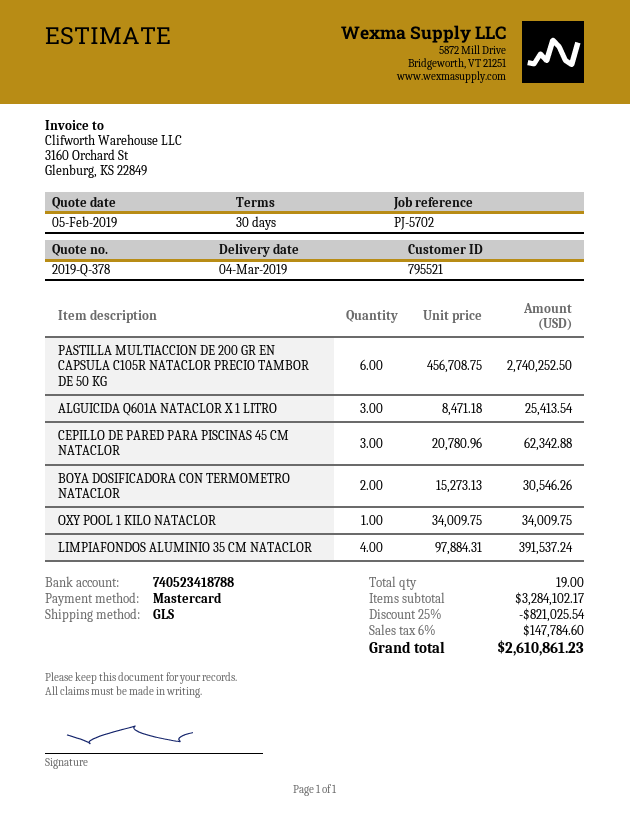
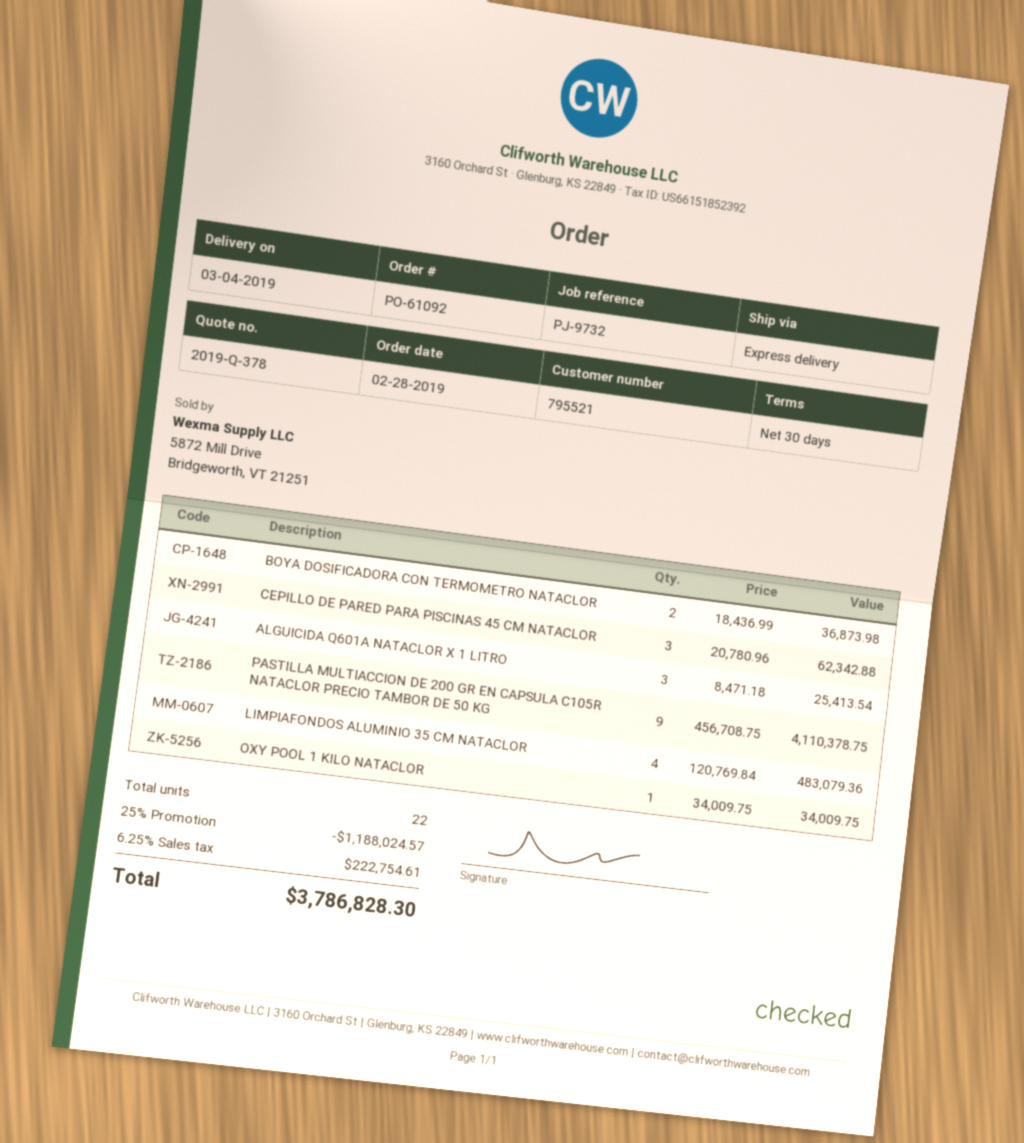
reference: PJ-5702 -> PJ-9732
shipping method: GLS -> express
PASTILLA MULTIACCION DE 200 GR EN CAPSULA C105R NATACLOR PRECIO TAMBOR DE 50 KG: 6 x 456708.75 = 2740252.50 -> 9 x 456708.75 = 4110378.75
BOYA DOSIFICADORA CON TERMOMETRO NATACLOR: 2 x 15273.13 = 30546.26 -> 2 x 18436.99 = 36873.98
LIMPIAFONDOS ALUMINIO 35 CM NATACLOR: 4 x 97884.31 = 391537.24 -> 4 x 120769.84 = 483079.36
total quantity: 19 -> 22
discount: 25% = 821025.54 -> 25% = 1188024.57
tax: 6% = 147784.60 -> 6.25% = 222754.61
total: 2610861.23 -> 3786828.30

